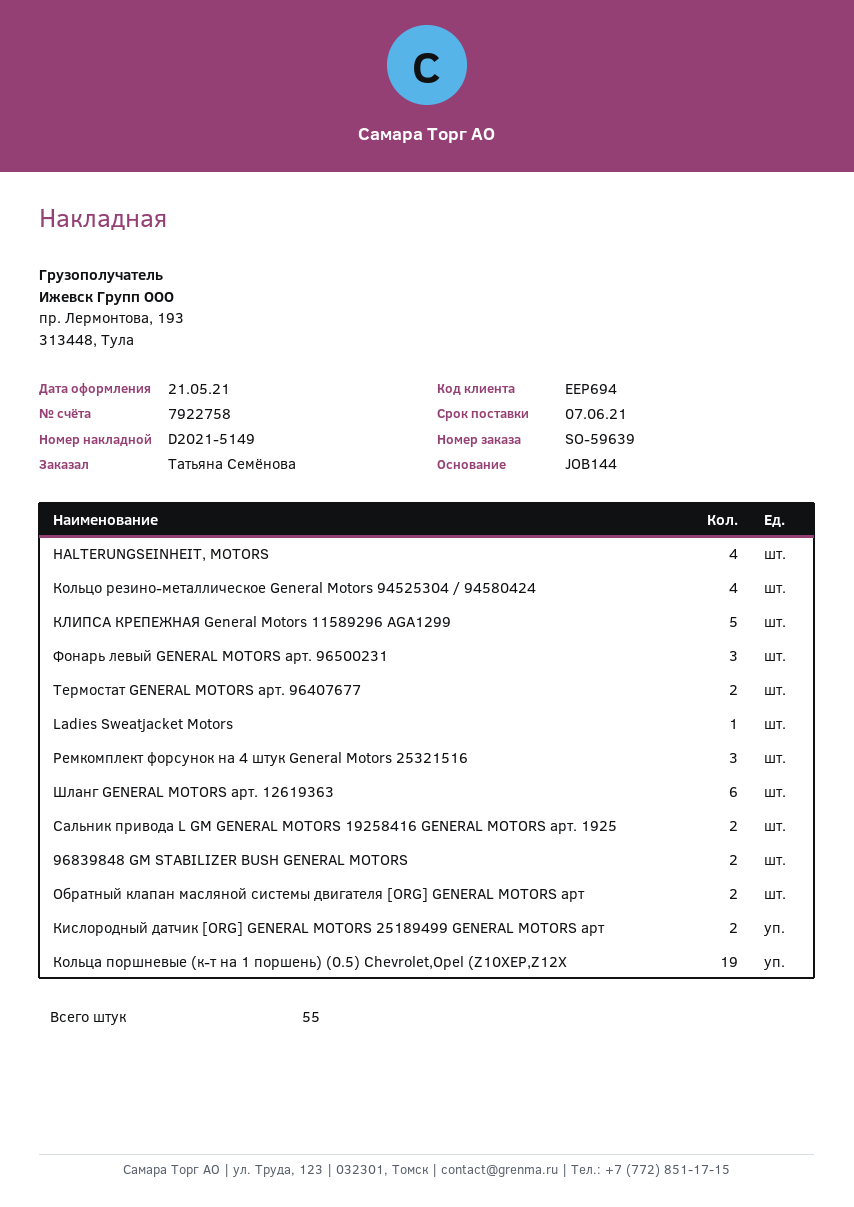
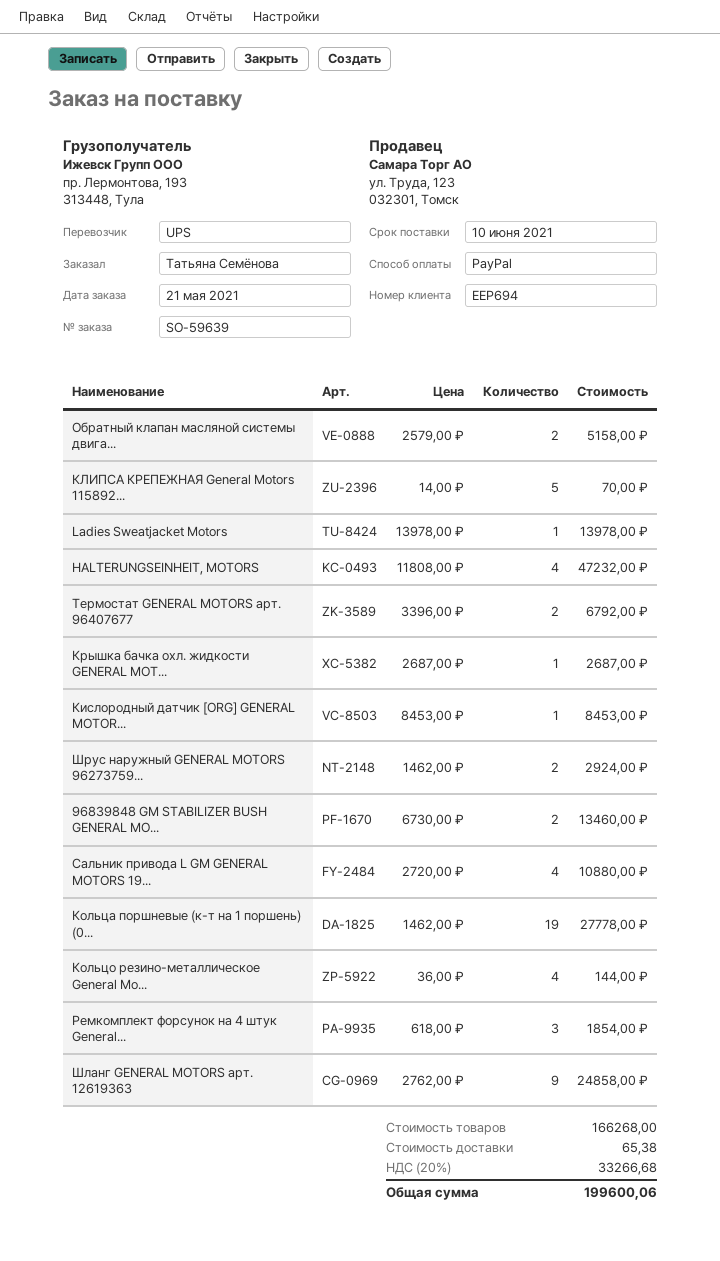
delivery date: 2021-06-07 -> 2021-06-10
Фонарь левый GENERAL MOTORS арт. 96500231: 3 -> none
Шлaнг GENERAL MOTORS арт. 12619363: 6 -> 9
Сальник привода L GM GENERAL MOTORS 19258416 GENERAL MOTORS арт. 1925: 2 -> 4
Кислородный датчик [ORG] GENERAL MOTORS 25189499 GENERAL MOTORS арт: 2 -> 1
Крышка бачка охл. жидкости GENERAL MOT...: none -> 1
Шрус наружный GENERAL MOTORS 96273759...: none -> 2

